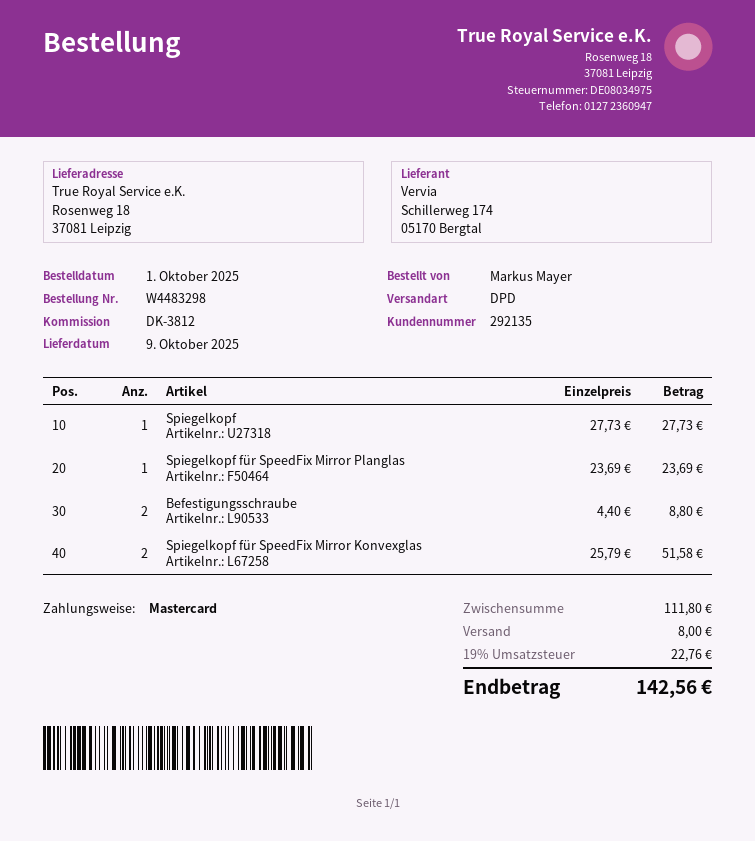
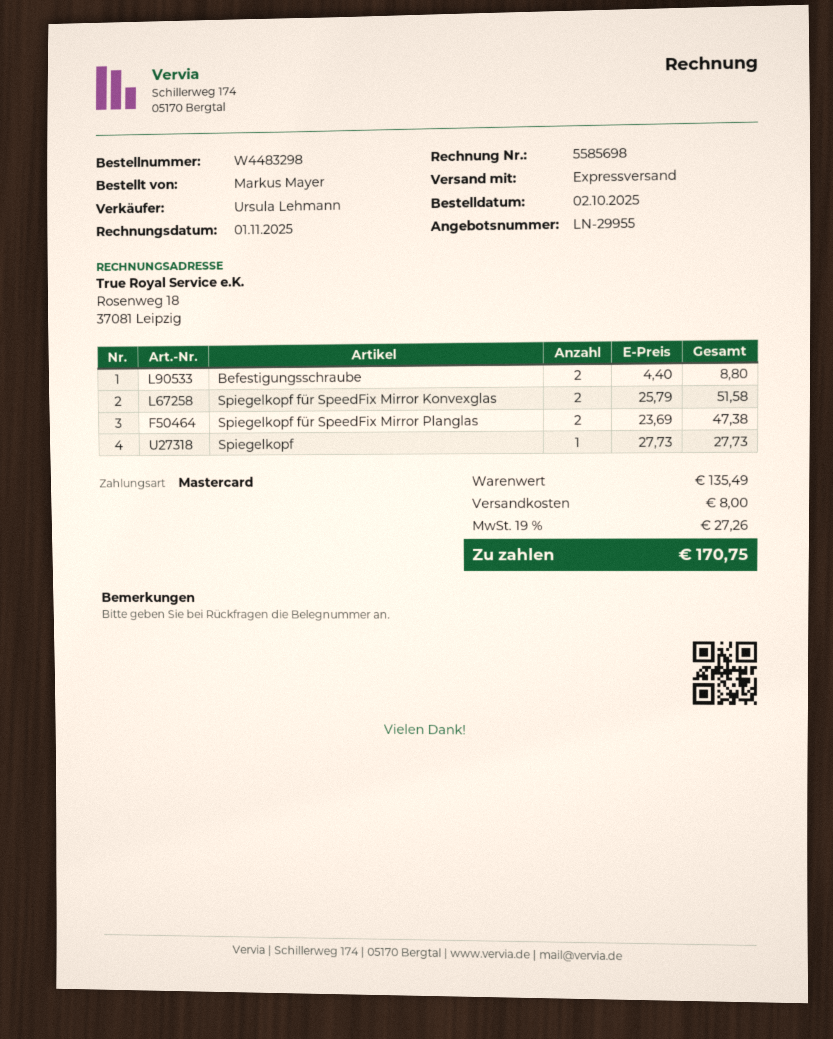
order date: 2025-10-01 -> 2025-10-02
shipping method: DPD -> express
Spiegelkopf für SpeedFix Mirror Planglas: 1 x 23.69 = 23.69 -> 2 x 23.69 = 47.38
subtotal: 111.80 -> 135.49
tax: 19% = 22.76 -> 19% = 27.26
total: 142.56 -> 170.75

